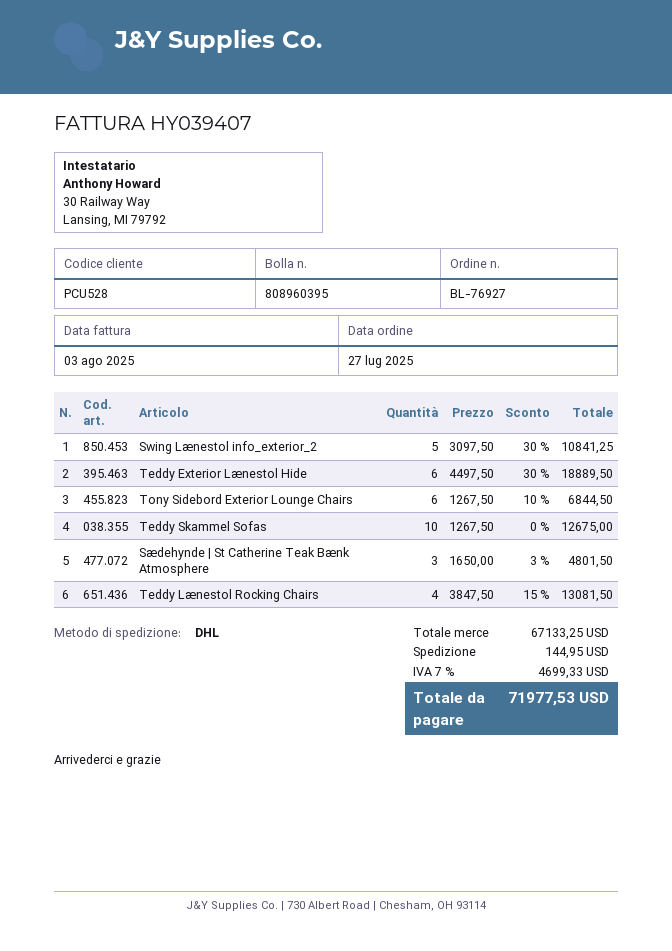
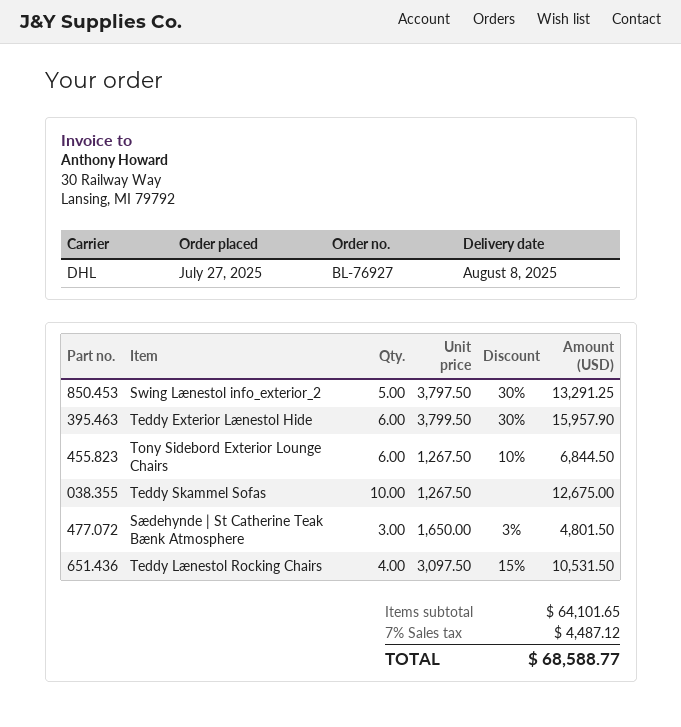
Swing Lænestol info_exterior_2: 5 x 3097.50 - 30% = 10841.25 -> 5 x 3797.50 - 30% = 13291.25
Teddy Exterior Lænestol Hide: 6 x 4497.50 - 30% = 18889.50 -> 6 x 3799.50 - 30% = 15957.90
Teddy Lænestol Rocking Chairs: 4 x 3847.50 - 15% = 13081.50 -> 4 x 3097.50 - 15% = 10531.50
subtotal: 67133.25 -> 64101.65
shipping: 144.95 -> none
tax: 7% = 4699.33 -> 7% = 4487.12
total: 71977.53 -> 68588.77

